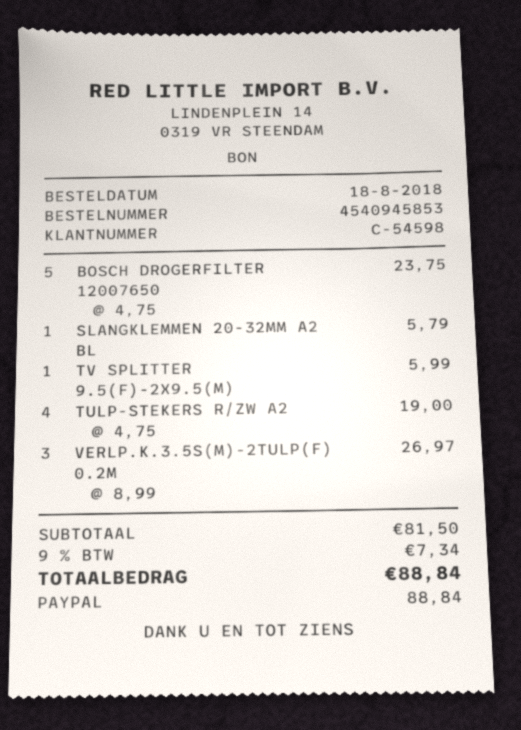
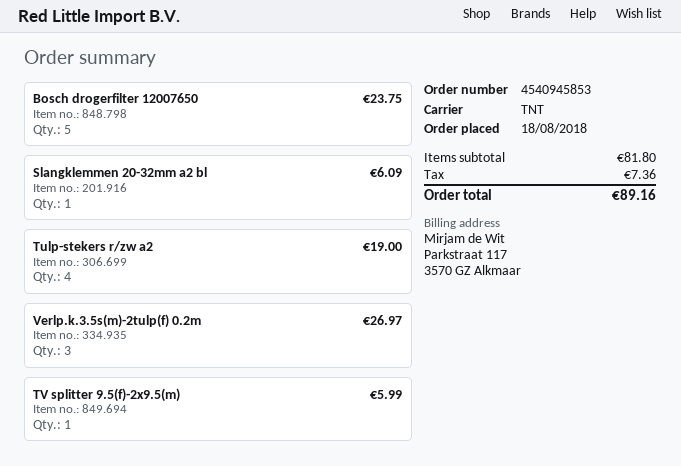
SLANGKLEMMEN 20-32MM A2 BL: 1 for 5.79 -> 1 for 6.09
subtotal: 81.50 -> 81.80
tax: 7.34 -> 7.36
total: 88.84 -> 89.16

